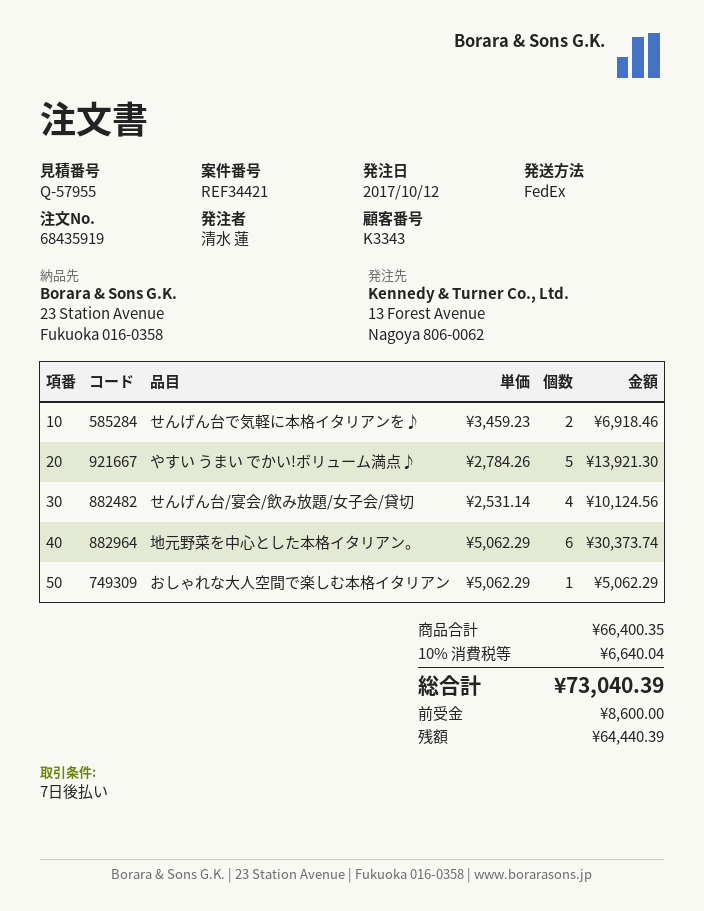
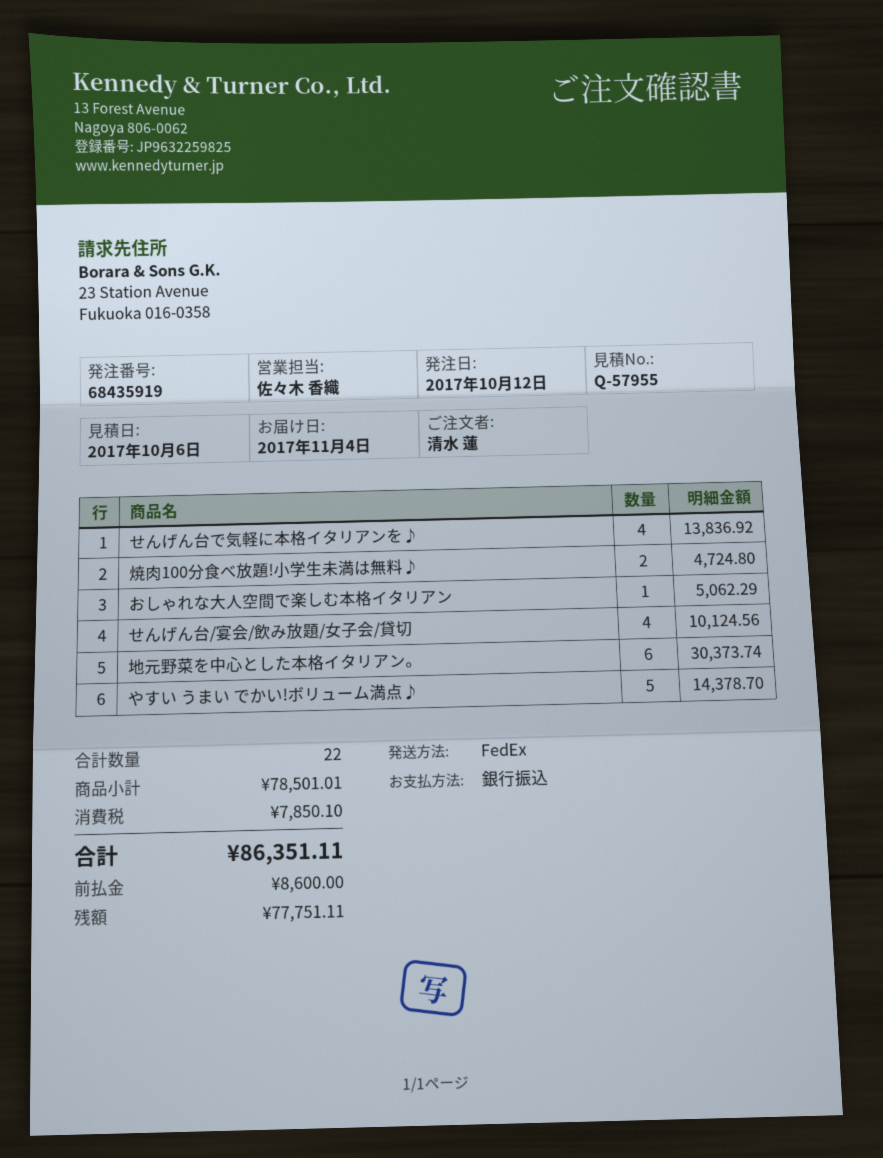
せんげん台で気軽に本格イタリアンを♪: 2 for 6918.46 -> 4 for 13836.92
やすい うまい でかい!ボリューム満点♪: 5 for 13921.30 -> 5 for 14378.70
焼肉100分食べ放題!小学生未満は無料♪: none -> 2 for 4724.80
subtotal: 66400.35 -> 78501.01
tax: 6640.04 -> 7850.10
total: 73040.39 -> 86351.11
balance: 64440.39 -> 77751.11

